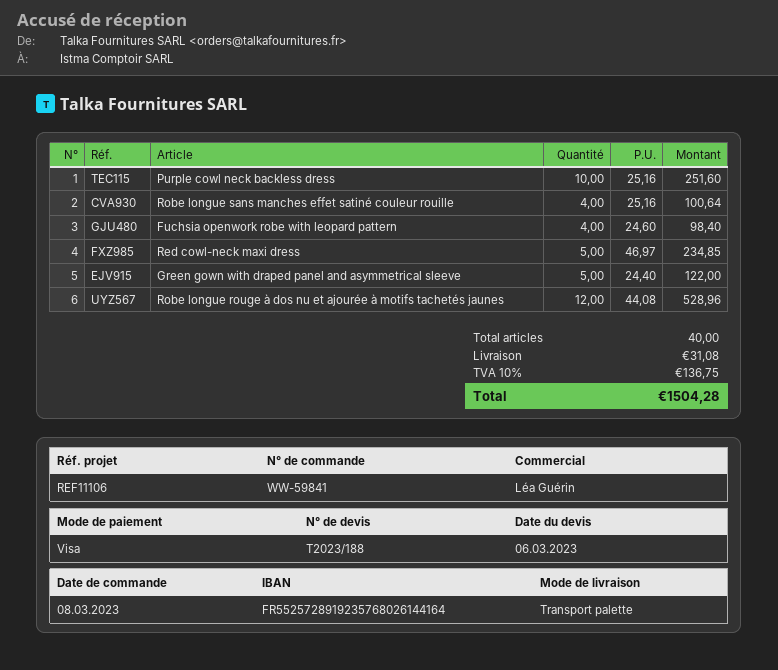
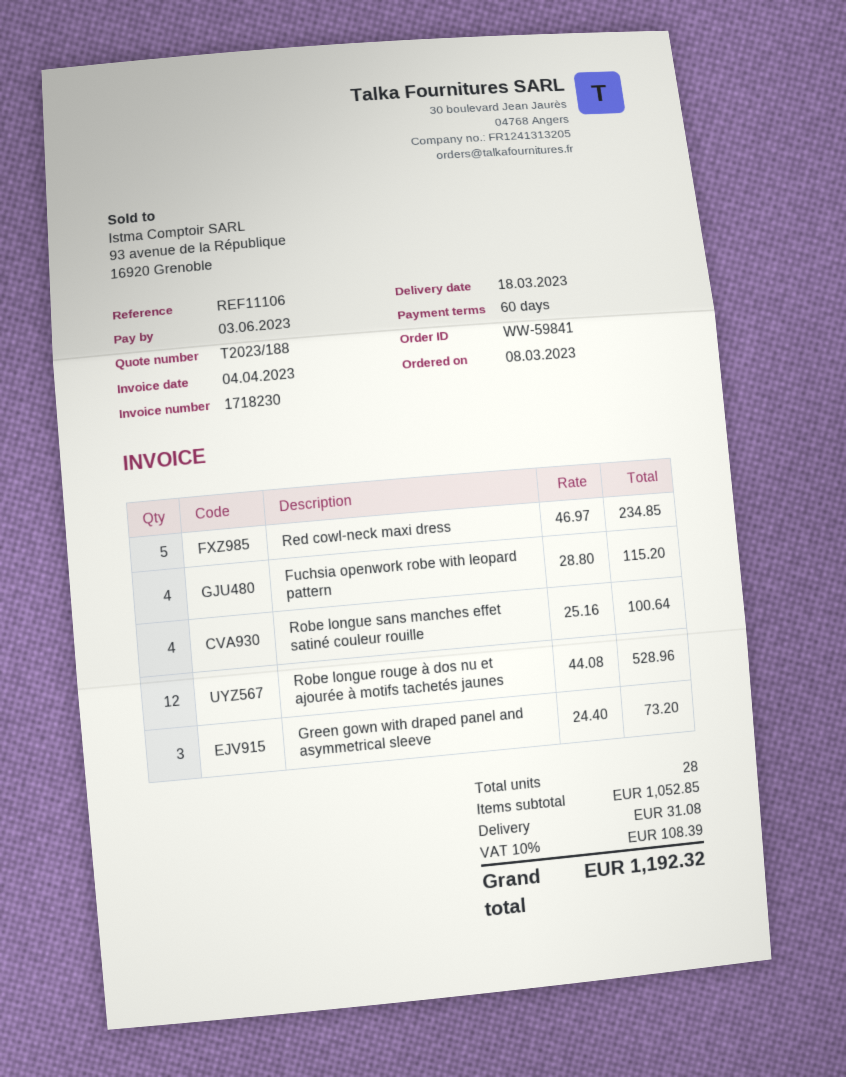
Purple cowl neck backless dress: 10 x 25.16 = 251.60 -> none
Fuchsia openwork robe with leopard pattern: 4 x 24.60 = 98.40 -> 4 x 28.80 = 115.20
Green gown with draped panel and asymmetrical sleeve: 5 x 24.40 = 122.00 -> 3 x 24.40 = 73.20
total quantity: 40 -> 28
tax: 10% = 136.75 -> 10% = 108.39
total: 1504.28 -> 1192.32

